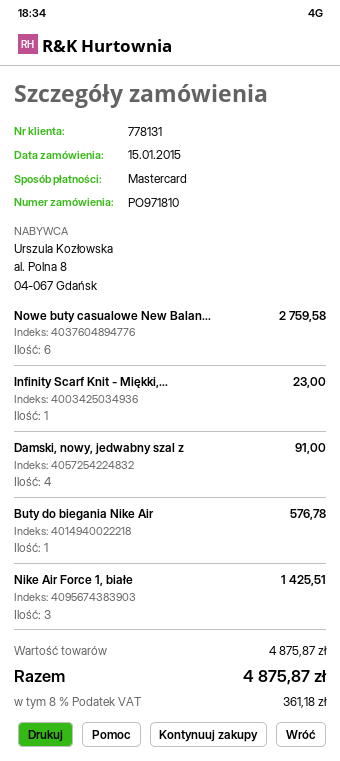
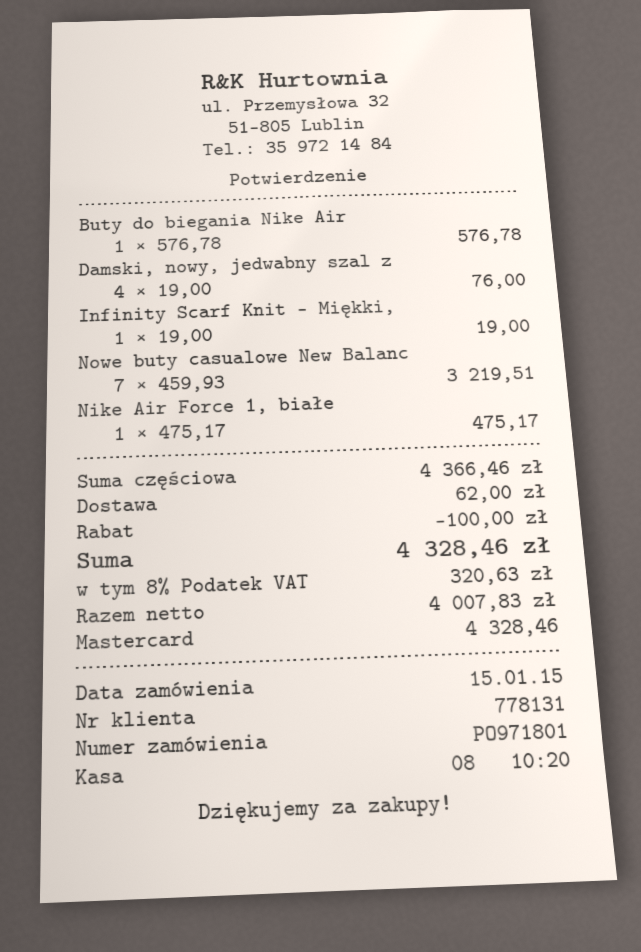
order number: PO971810 -> PO971801
Nowe buty casualowe New Balan...: 6 for 2759.58 -> 7 for 3219.51
Infinity Scarf Knit - Miękki,...: 1 for 23.00 -> 1 for 19.00
Damski, nowy, jedwabny szal z: 4 for 91.00 -> 4 for 76.00
Nike Air Force 1, białe: 3 for 1425.51 -> 1 for 475.17
subtotal: 4875.87 -> 4366.46
discount: none -> 100.00
shipping: none -> 62.00
tax: 8% = 361.18 -> 8% = 320.63
total: 4875.87 -> 4328.46

